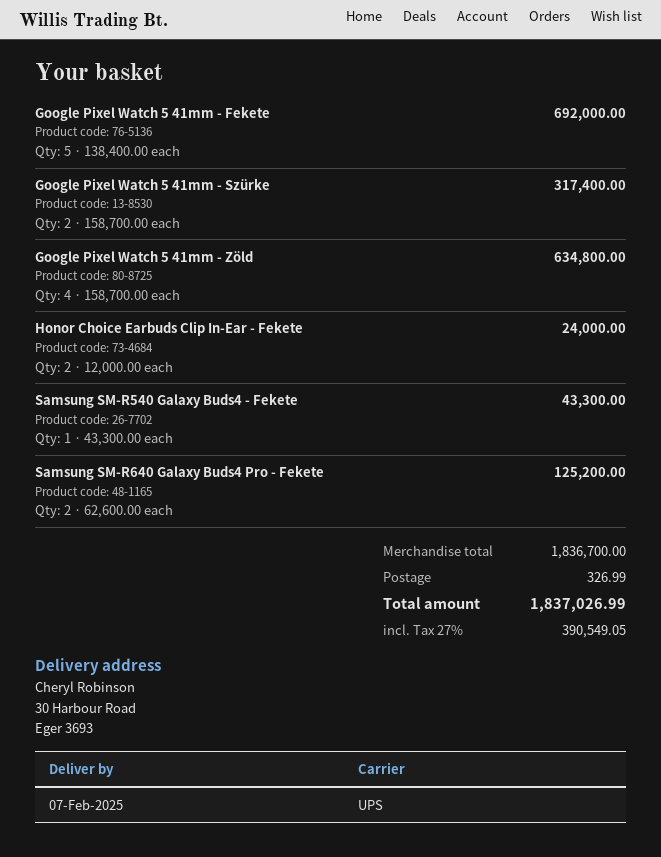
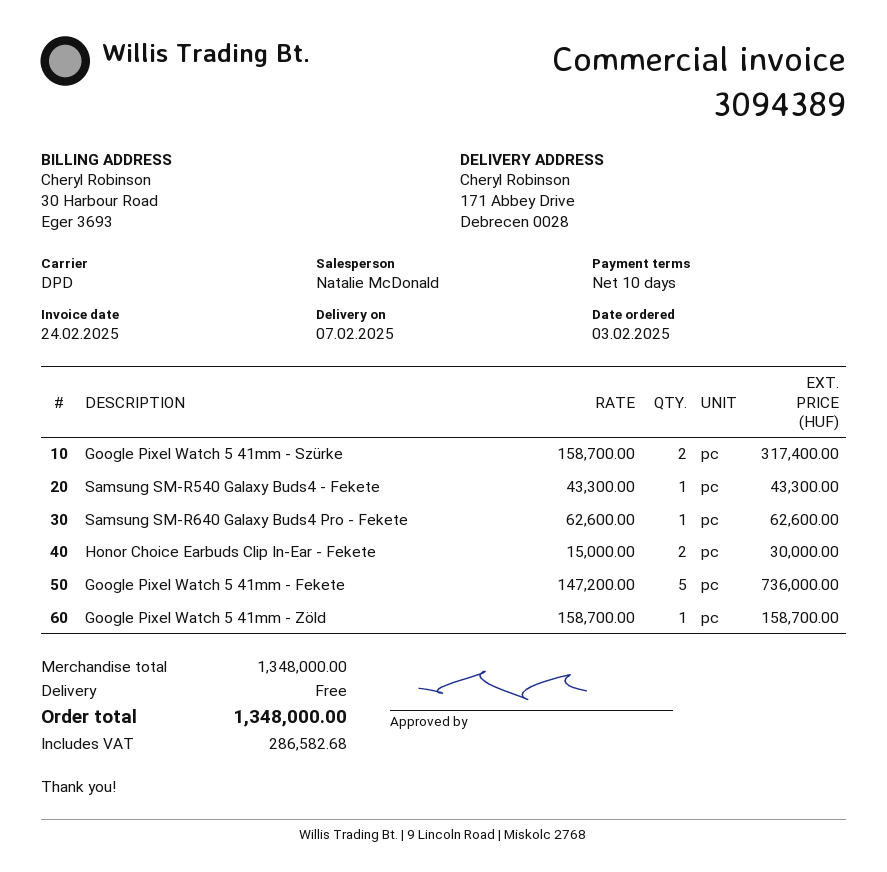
shipping method: UPS -> DPD
ship to: 30 Harbour Road, Eger 3693 -> 171 Abbey Drive, Debrecen 0028
Google Pixel Watch 5 41mm - Fekete: 5 x 138400.00 = 692000.00 -> 5 x 147200.00 = 736000.00
Google Pixel Watch 5 41mm - Zöld: 4 x 158700.00 = 634800.00 -> 1 x 158700.00 = 158700.00
Honor Choice Earbuds Clip In-Ear - Fekete: 2 x 12000.00 = 24000.00 -> 2 x 15000.00 = 30000.00
Samsung SM-R640 Galaxy Buds4 Pro - Fekete: 2 x 62600.00 = 125200.00 -> 1 x 62600.00 = 62600.00
subtotal: 1836700.00 -> 1348000.00
shipping: 326.99 -> 0.00
tax: 390549.05 -> 286582.68
total: 1837026.99 -> 1348000.00

